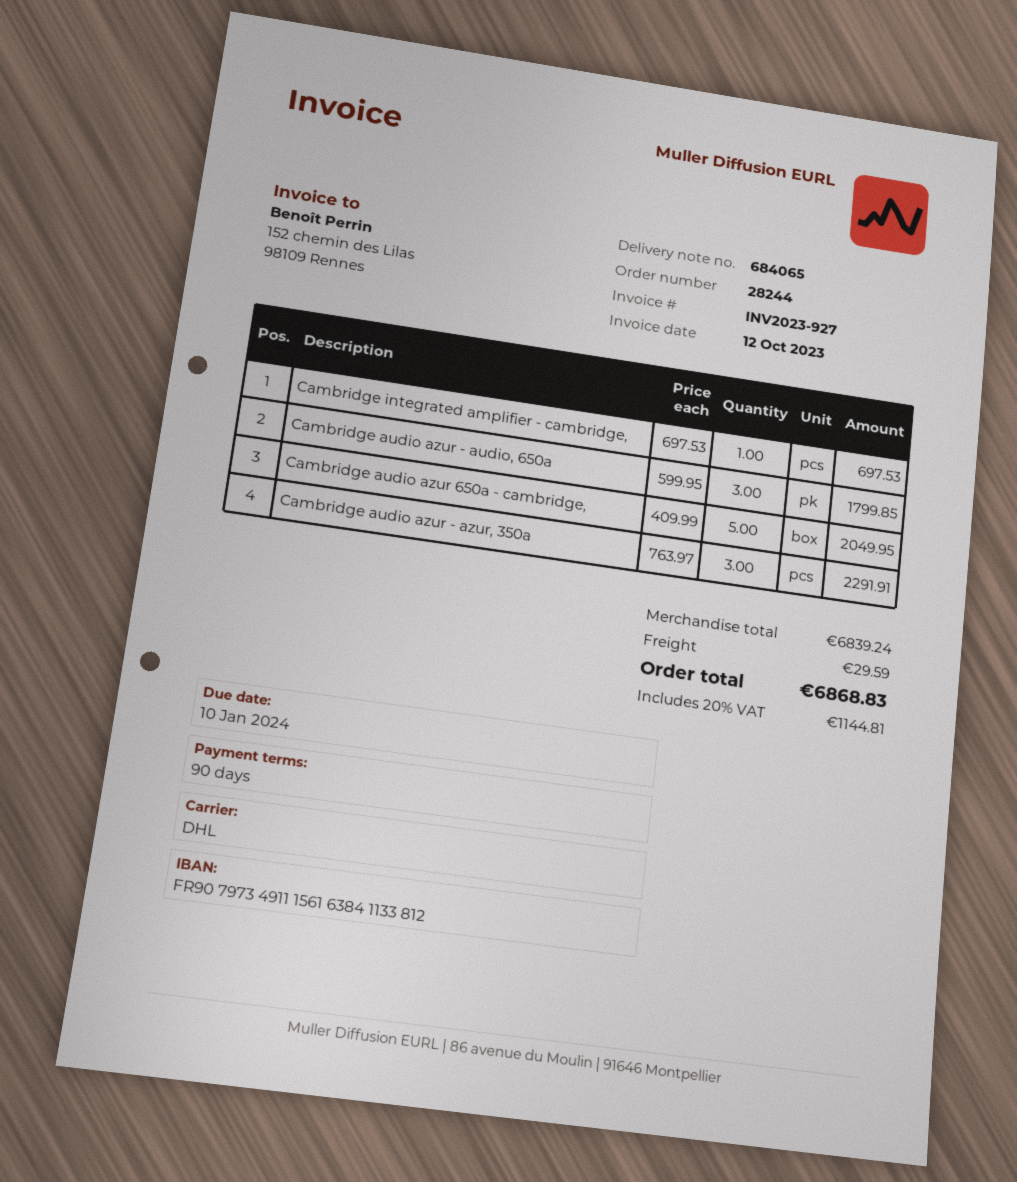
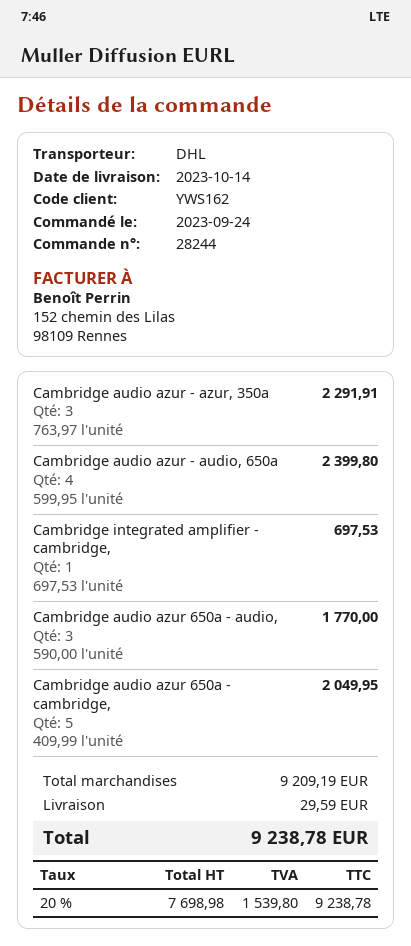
Cambridge audio azur - audio, 650a: 3 x 599.95 = 1799.85 -> 4 x 599.95 = 2399.80
Cambridge audio azur 650a - audio,: none -> 3 x 590.00 = 1770.00
subtotal: 6839.24 -> 9209.19
tax: 20% = 1144.81 -> 20% = 1539.80
total: 6868.83 -> 9238.78

